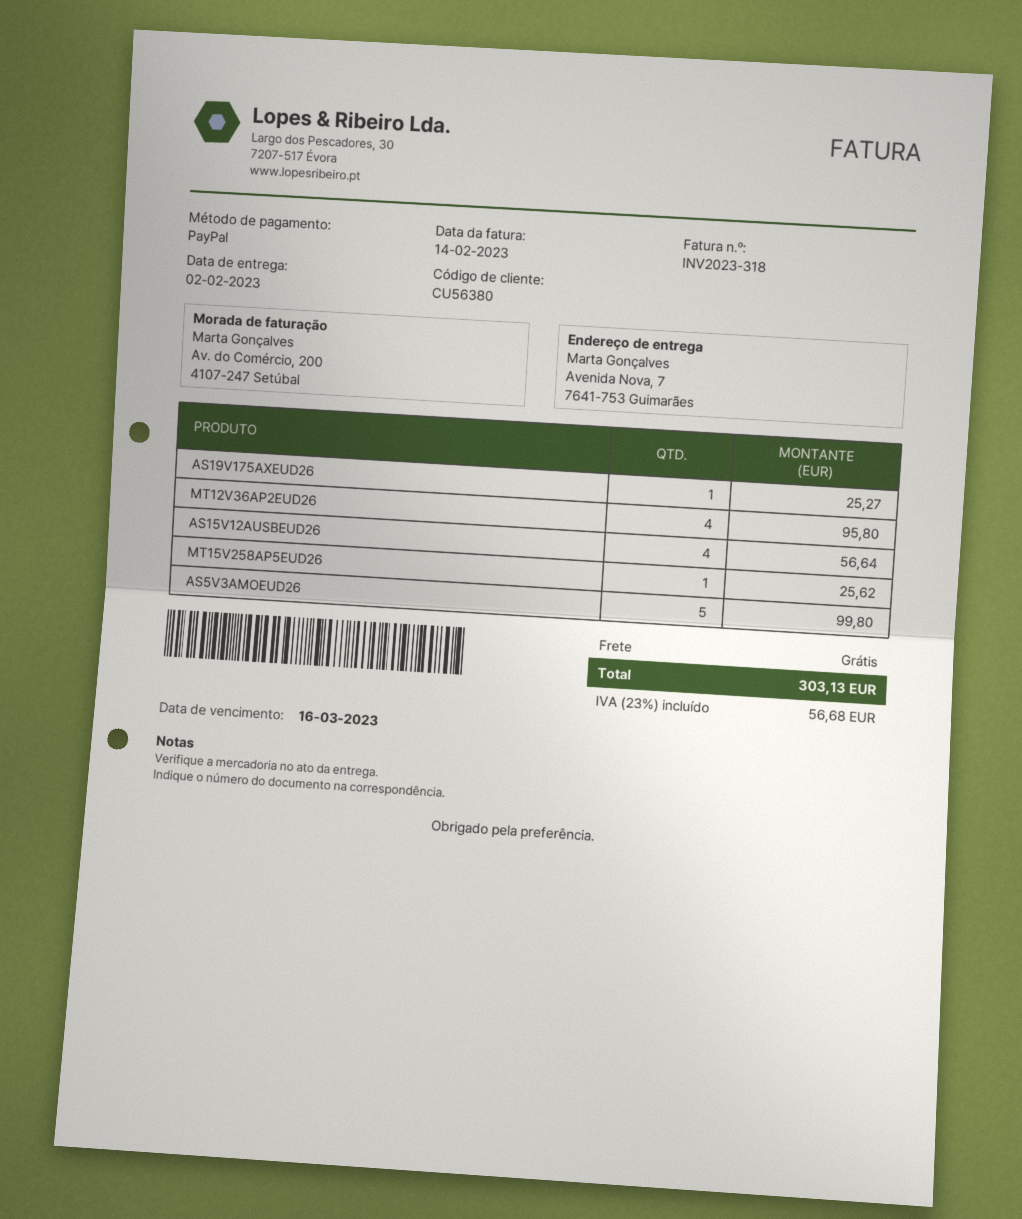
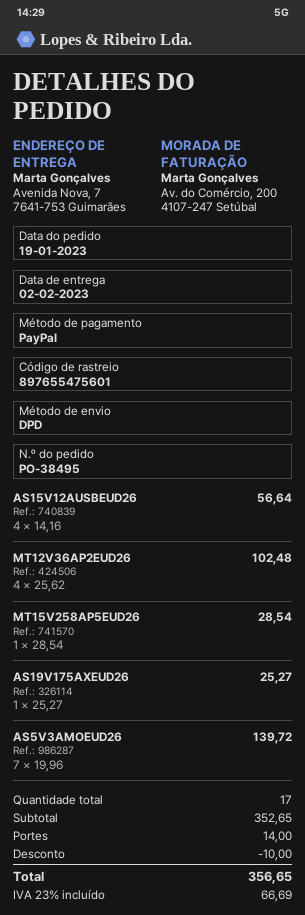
MT12V36AP2EUD26: 4 for 95.80 -> 4 for 102.48
MT15V258AP5EUD26: 1 for 25.62 -> 1 for 28.54
AS5V3AMOEUD26: 5 for 99.80 -> 7 for 139.72
discount: none -> 10.00
shipping: 0.00 -> 14.00
tax: 23% = 56.68 -> 23% = 66.69
total: 303.13 -> 356.65

